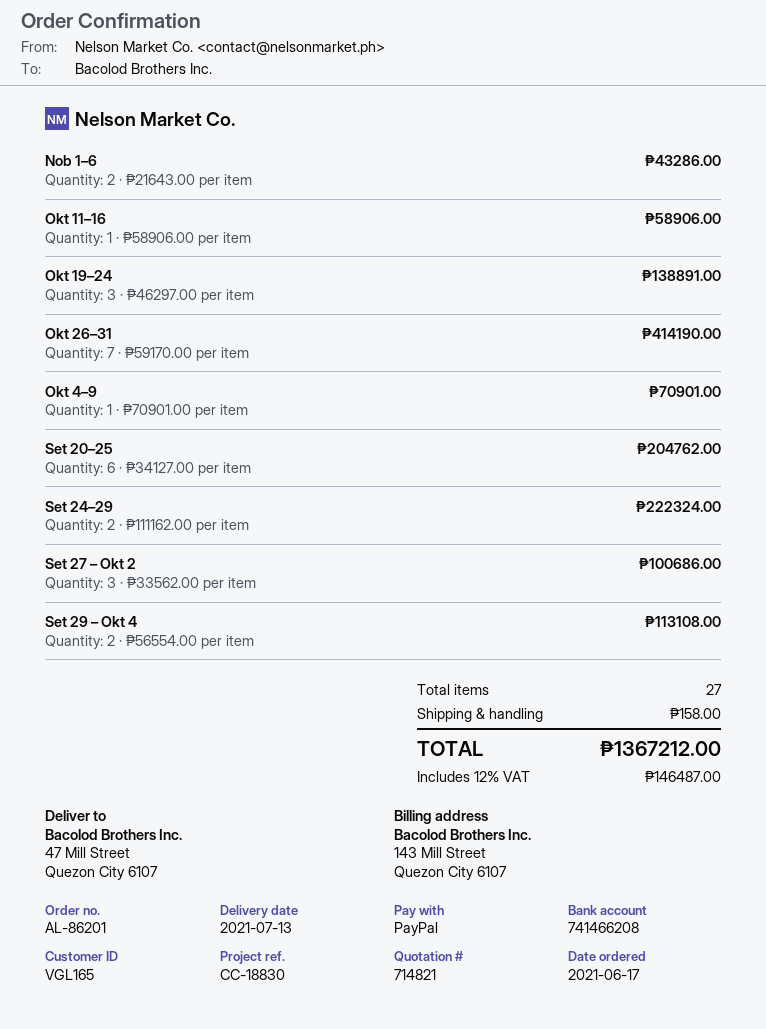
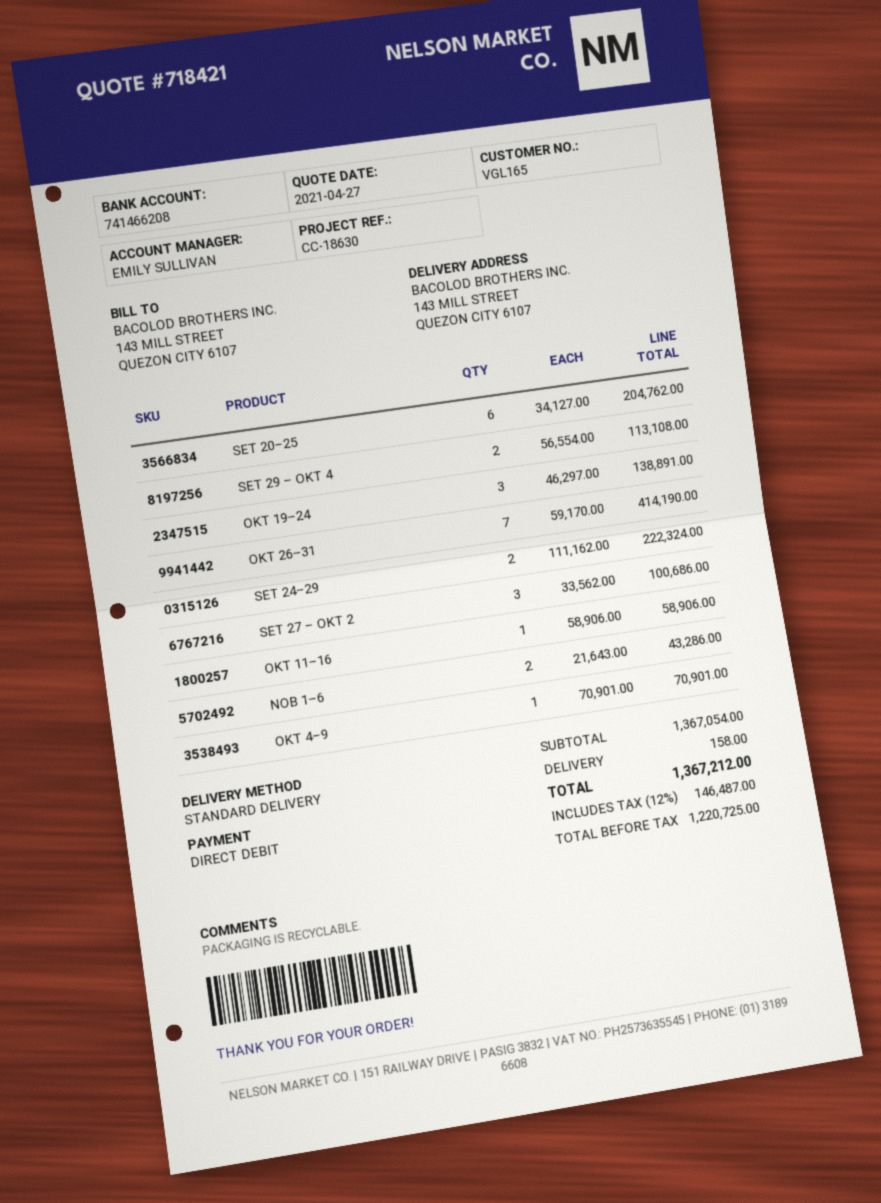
quote number: 714821 -> 718421
reference: CC-18830 -> CC-18630
payment method: PayPal -> direct debit
ship to: 47 Mill Street, Quezon City 6107 -> 143 MILL STREET, QUEZON CITY 6107

